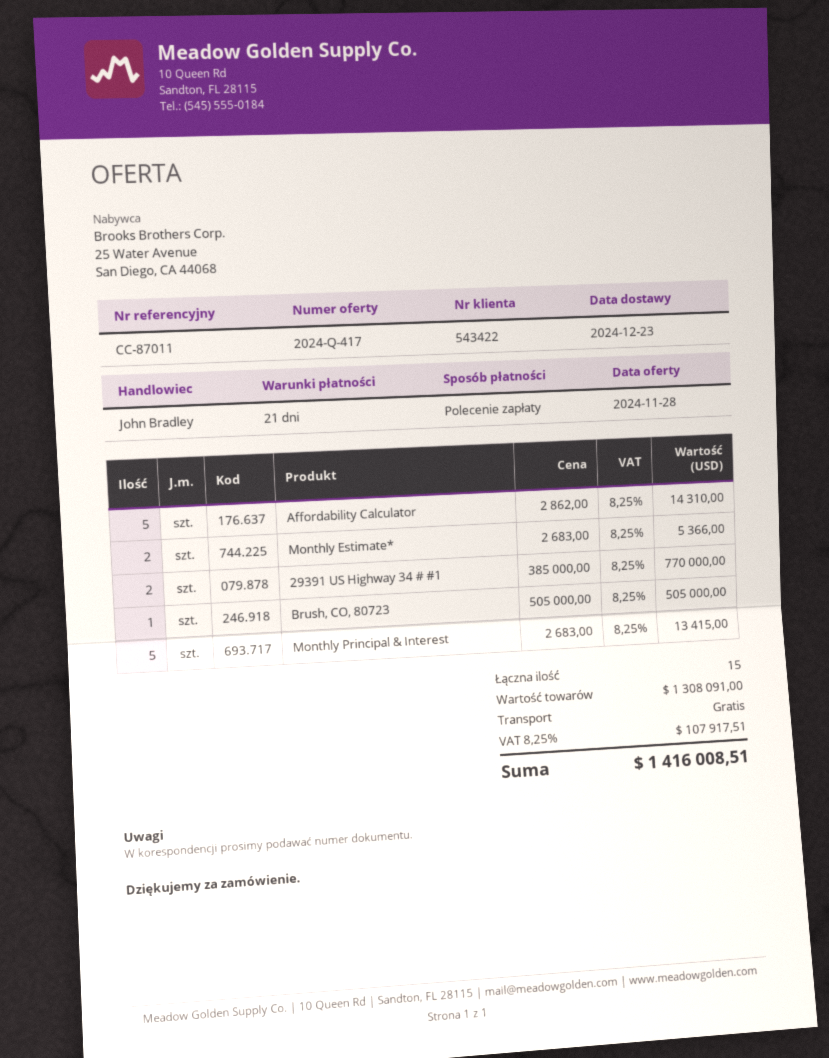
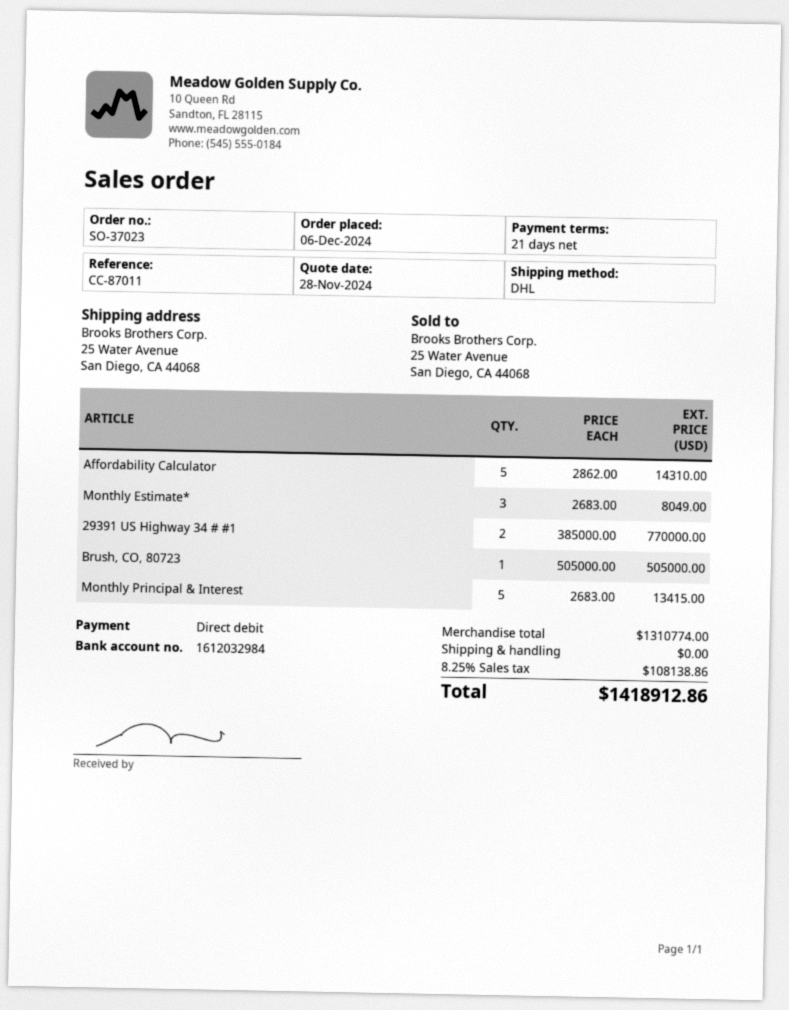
Monthly Estimate*: 2 x 2683.00 = 5366.00 -> 3 x 2683.00 = 8049.00
subtotal: 1308091.00 -> 1310774.00
tax: 8.25% = 107917.51 -> 8.25% = 108138.86
total: 1416008.51 -> 1418912.86

